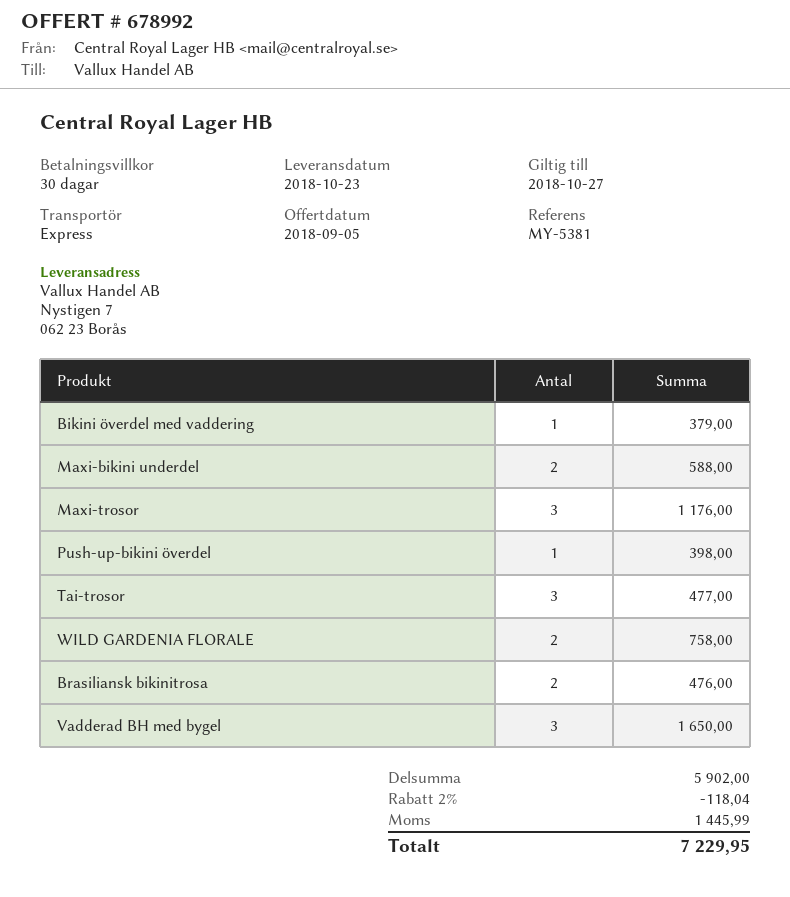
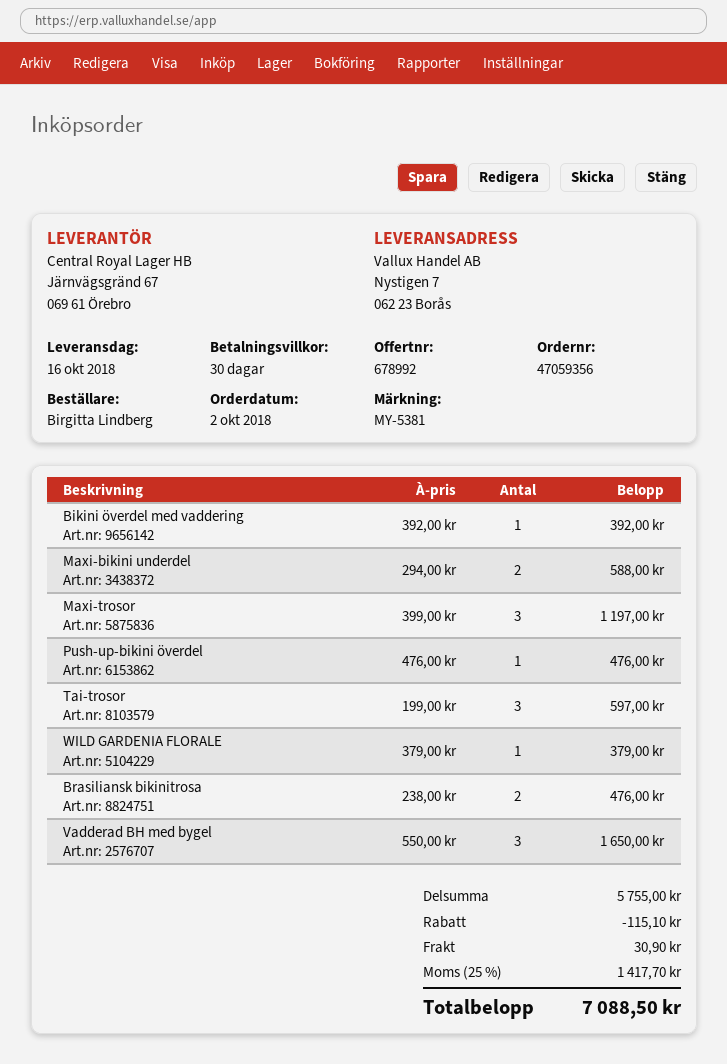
delivery date: 2018-10-23 -> 2018-10-16
Bikini överdel med vaddering: 1 for 379.00 -> 1 for 392.00
Maxi-trosor: 3 for 1176.00 -> 3 for 1197.00
Push-up-bikini överdel: 1 for 398.00 -> 1 for 476.00
Tai-trosor: 3 for 477.00 -> 3 for 597.00
WILD GARDENIA FLORALE: 2 for 758.00 -> 1 for 379.00
subtotal: 5902.00 -> 5755.00
discount: 118.04 -> 115.10
shipping: none -> 30.90
tax: 1445.99 -> 1417.70
total: 7229.95 -> 7088.50

